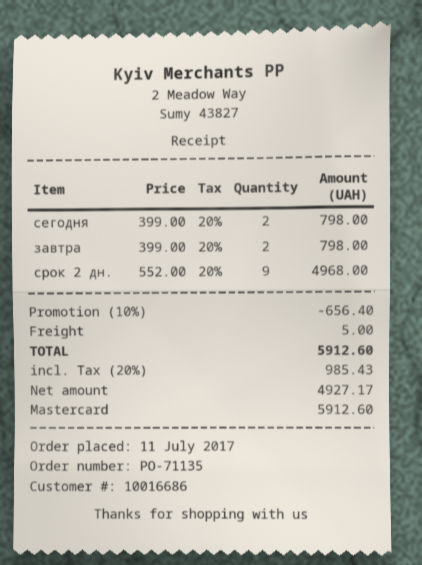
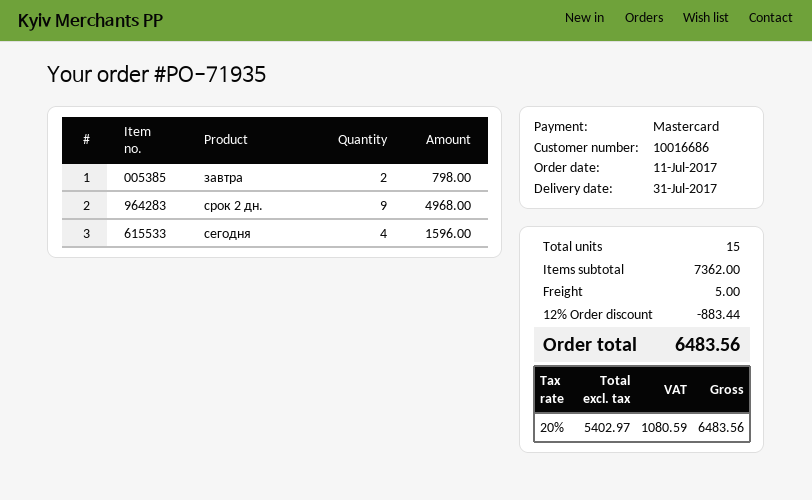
order number: PO-71135 -> PO-71935
сегодня: 2 for 798.00 -> 4 for 1596.00
discount: 10% = 656.40 -> 12% = 883.44
net: 4927.17 -> 5402.97
tax: 20% = 985.43 -> 20% = 1080.59
total: 5912.60 -> 6483.56

